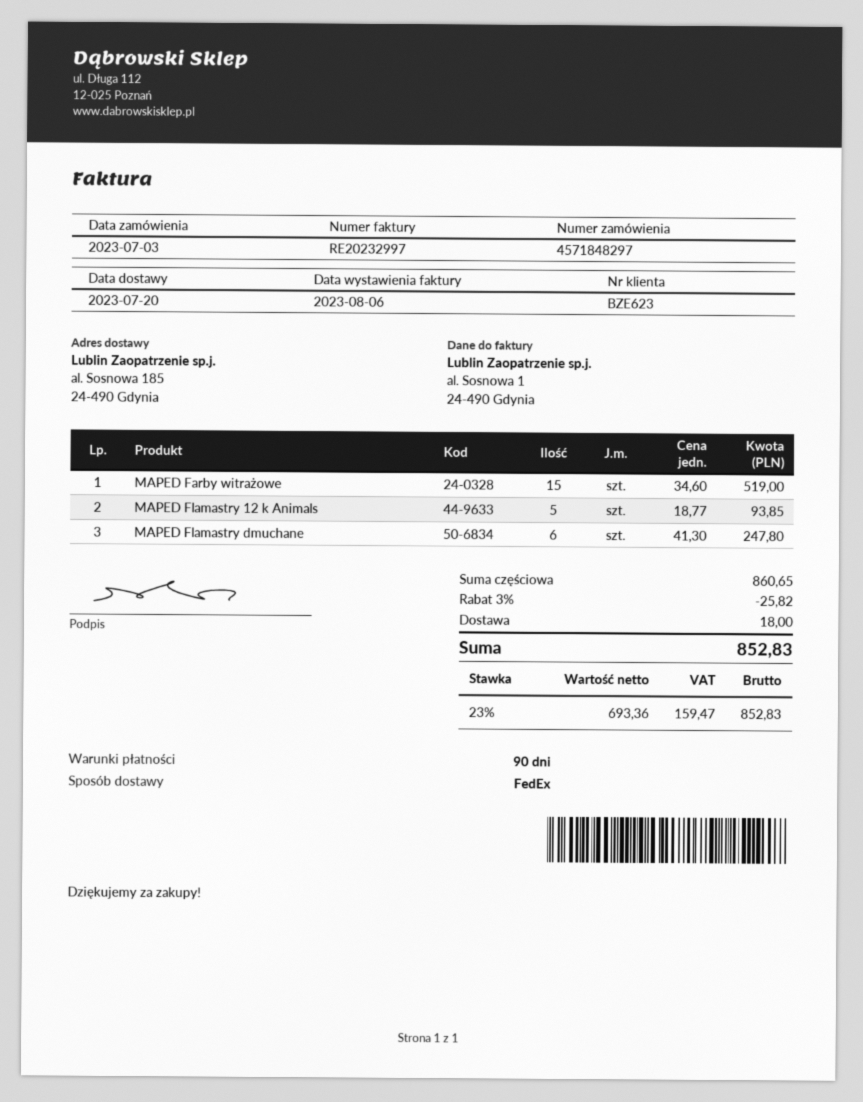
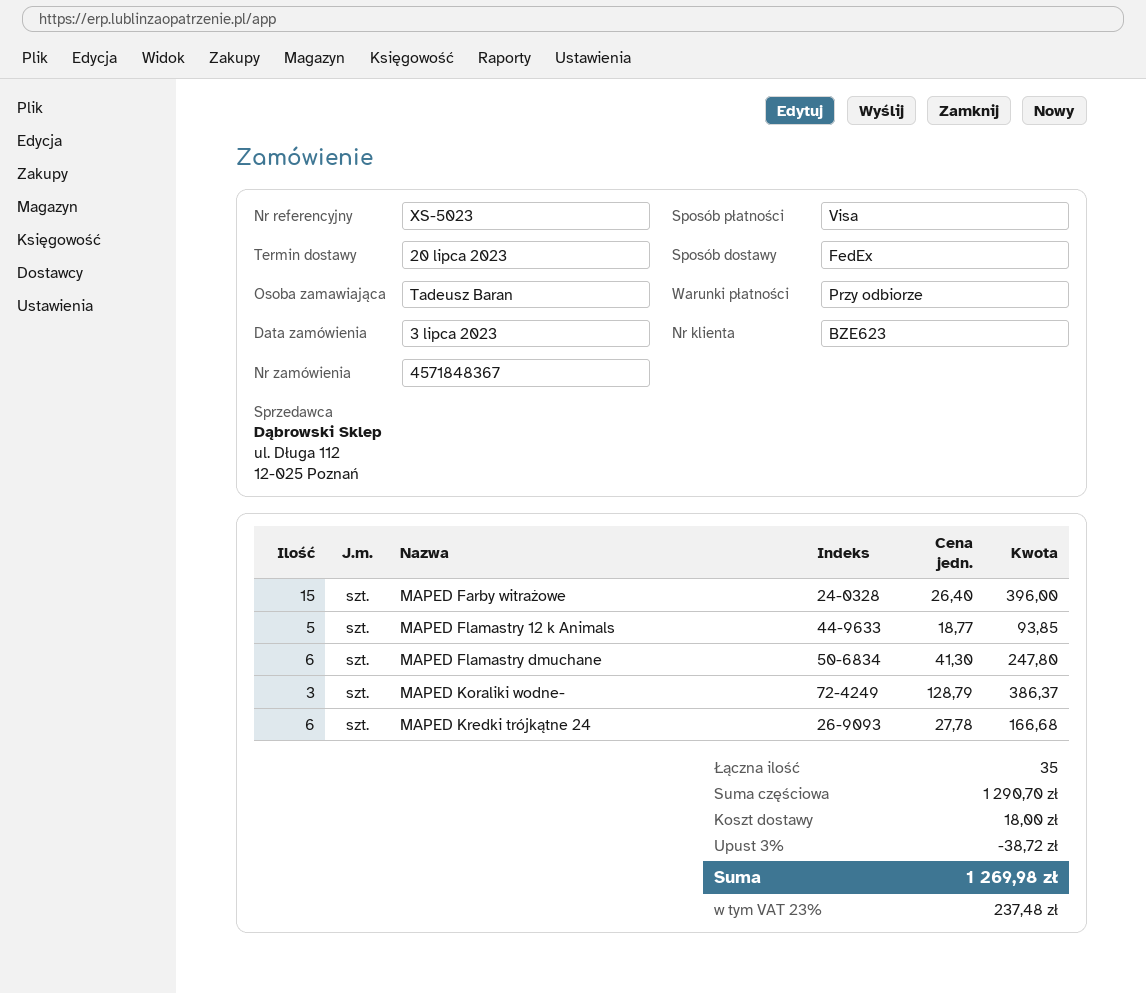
order number: 4571848297 -> 4571848367
payment terms: 90 days -> on receipt
MAPED Farby witrażowe: 15 x 34.60 = 519.00 -> 15 x 26.40 = 396.00
MAPED Koraliki wodne-: none -> 3 x 128.79 = 386.37
MAPED Kredki trójkątne 24: none -> 6 x 27.78 = 166.68
subtotal: 860.65 -> 1290.70
discount: 3% = 25.82 -> 3% = 38.72
tax: 23% = 159.47 -> 23% = 237.48
total: 852.83 -> 1269.98

